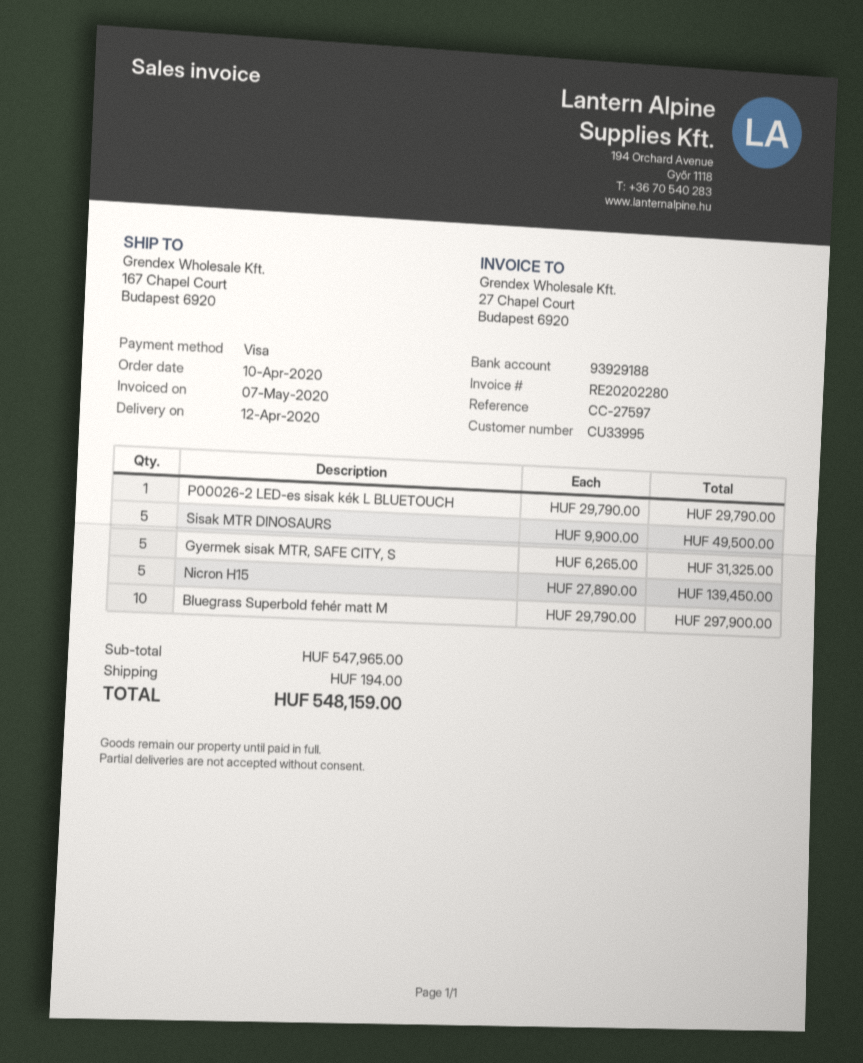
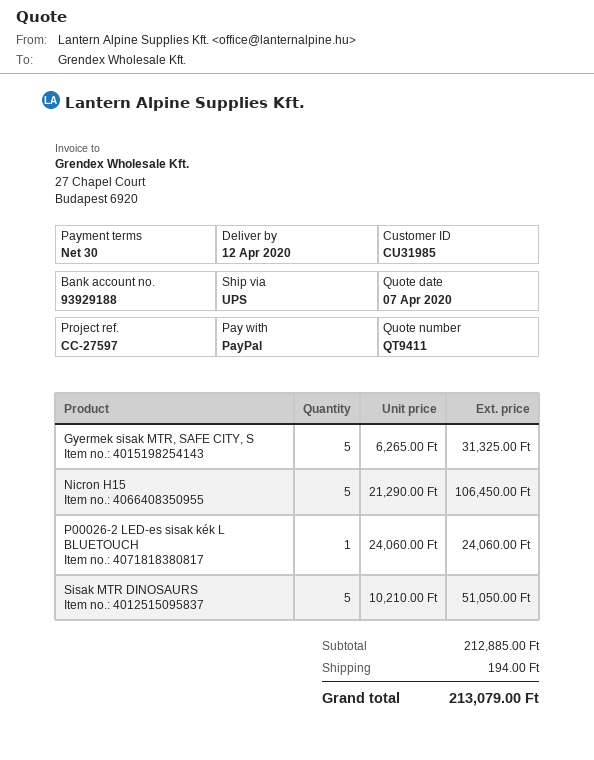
customer number: CU33995 -> CU31985
payment method: Visa -> PayPal
P00026-2 LED-es sisak kék L BLUETOUCH: 1 x 29790.00 = 29790.00 -> 1 x 24060.00 = 24060.00
Sisak MTR DINOSAURS: 5 x 9900.00 = 49500.00 -> 5 x 10210.00 = 51050.00
Nicron H15: 5 x 27890.00 = 139450.00 -> 5 x 21290.00 = 106450.00
Bluegrass Superbold fehér matt M: 10 x 29790.00 = 297900.00 -> none
subtotal: 547965.00 -> 212885.00
total: 548159.00 -> 213079.00

